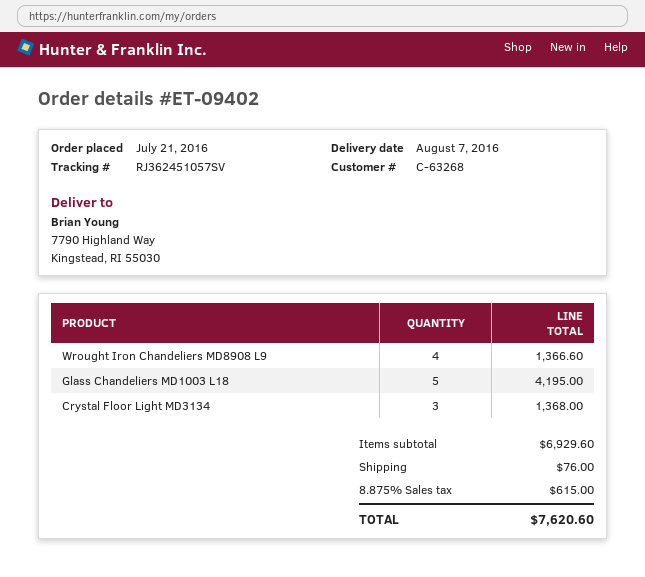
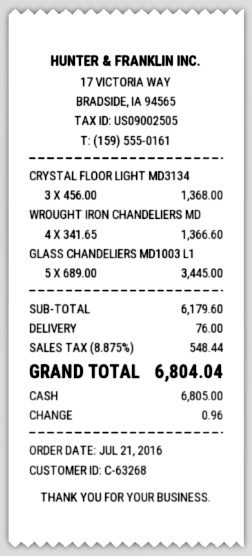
Glass Chandeliers MD1003 L18: 5 for 4195.00 -> 5 for 3445.00
subtotal: 6929.60 -> 6179.60
tax: 8.875% = 615.00 -> 8.875% = 548.44
total: 7620.60 -> 6804.04

